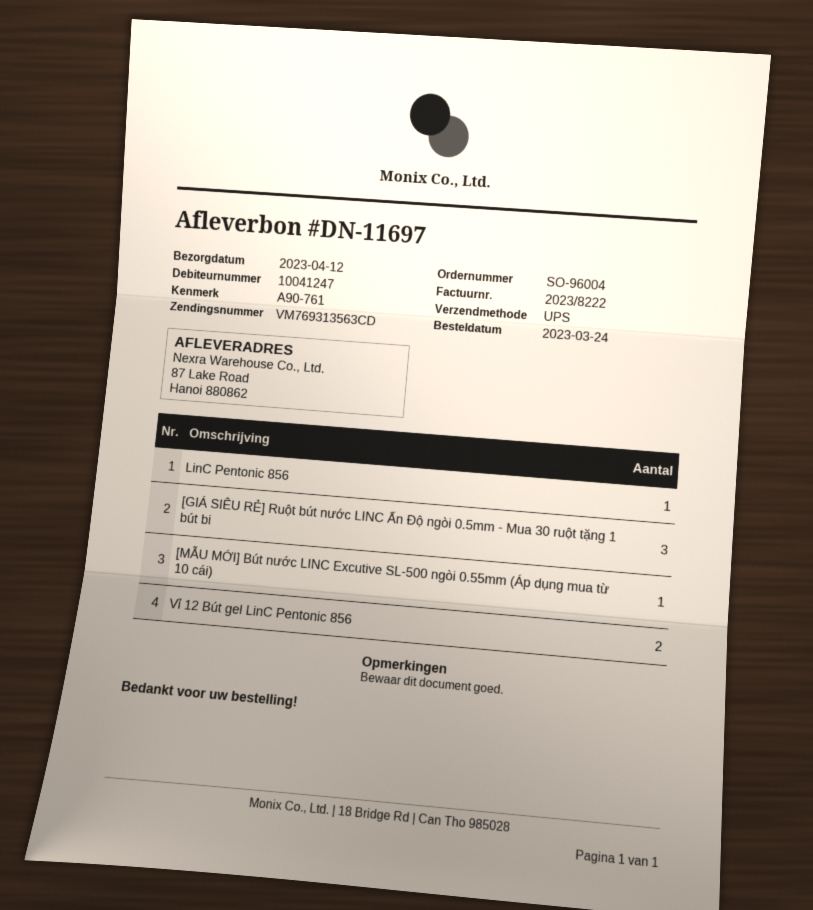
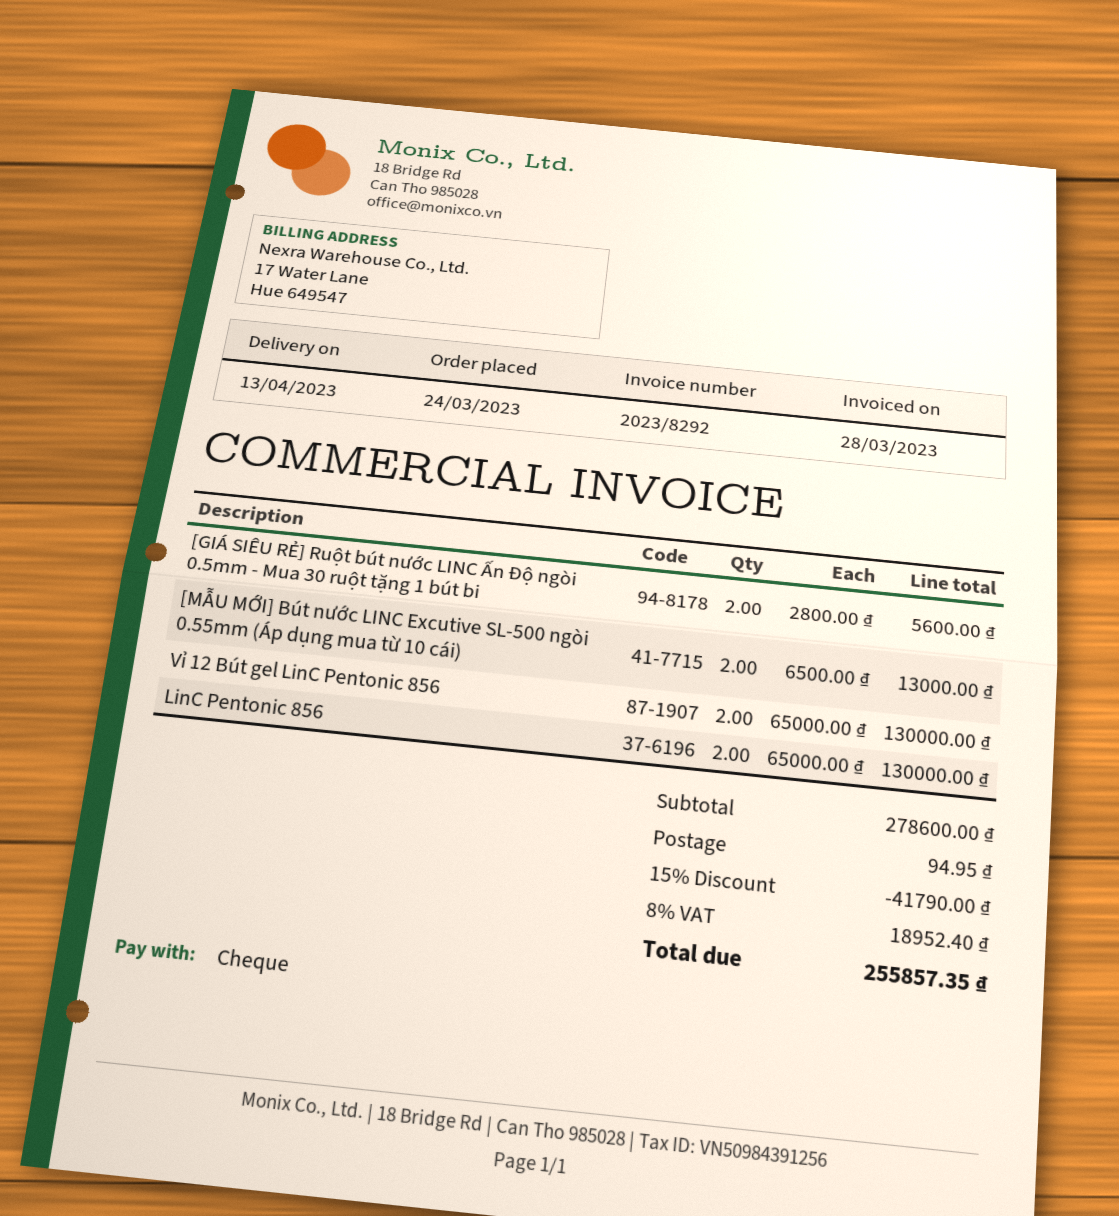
delivery date: 2023-04-12 -> 2023-04-13
invoice number: 2023/8222 -> 2023/8292
LinC Pentonic 856: 1 -> 2
[GIÁ SIÊU RẺ] Ruột bút nước LINC Ấn Độ ngòi 0.5mm - Mua 30 ruột tặng 1 bút bi: 3 -> 2
[MẪU MỚI] Bút nước LINC Excutive SL-500 ngòi 0.55mm (Áp dụng mua từ 10 cái): 1 -> 2

